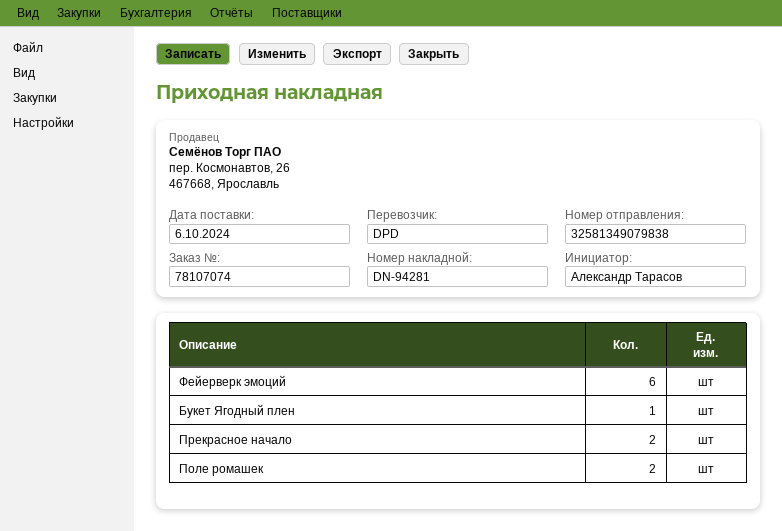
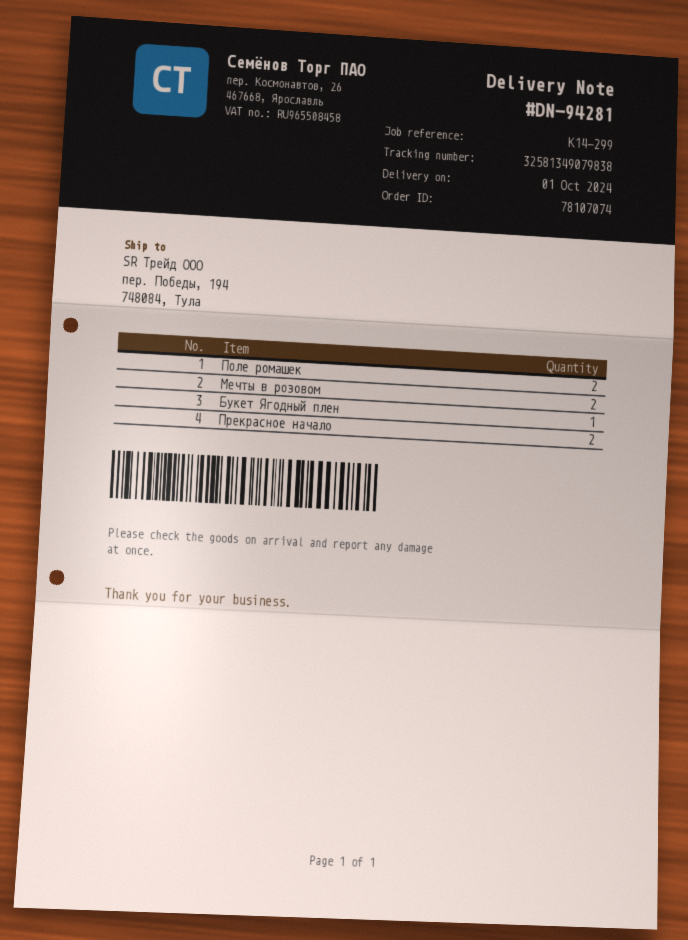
delivery date: 2024-10-06 -> 2024-10-01
Фейерверк эмоций: 6 -> none
Мечты в розовом: none -> 2

